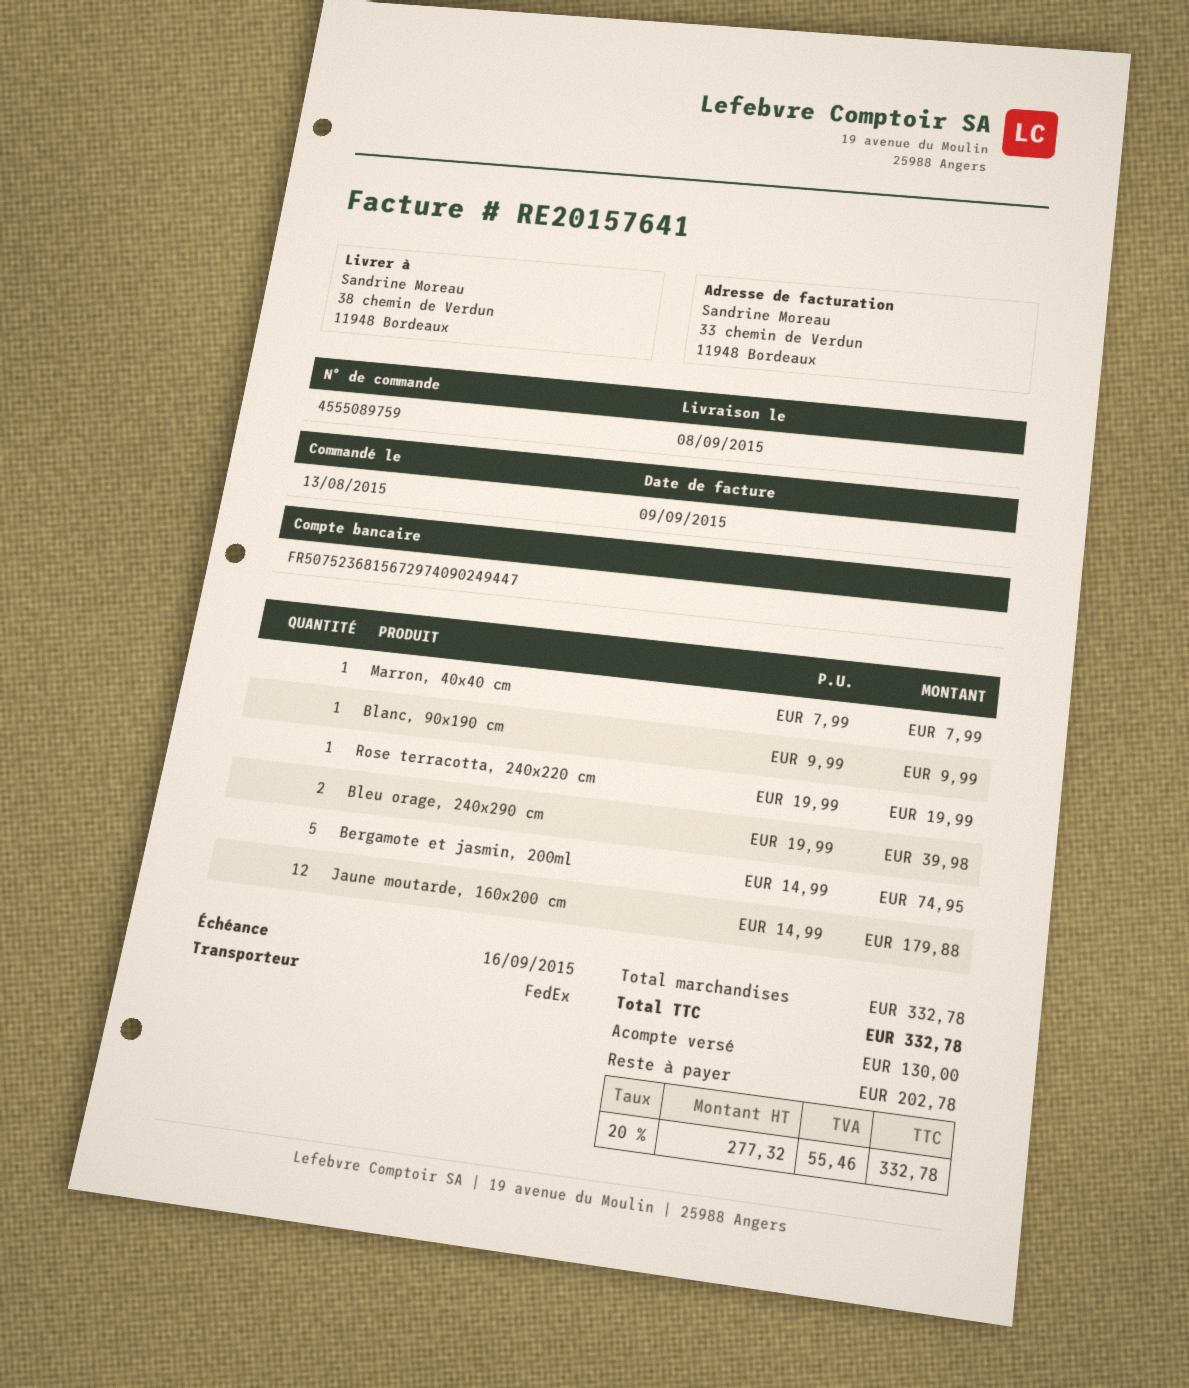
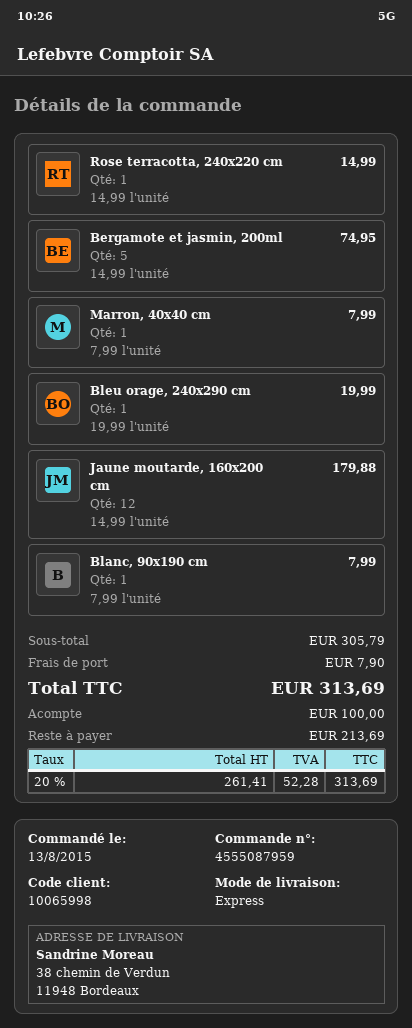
order number: 4555089759 -> 4555087959
shipping method: FedEx -> express
Blanc, 90x190 cm: 1 x 9.99 = 9.99 -> 1 x 7.99 = 7.99
Rose terracotta, 240x220 cm: 1 x 19.99 = 19.99 -> 1 x 14.99 = 14.99
Bleu orage, 240x290 cm: 2 x 19.99 = 39.98 -> 1 x 19.99 = 19.99
subtotal: 332.78 -> 305.79
shipping: none -> 7.90
net: 277.32 -> 261.41
tax: 20% = 55.46 -> 20% = 52.28
total: 332.78 -> 313.69
deposit: 130.00 -> 100.00
balance: 202.78 -> 213.69

